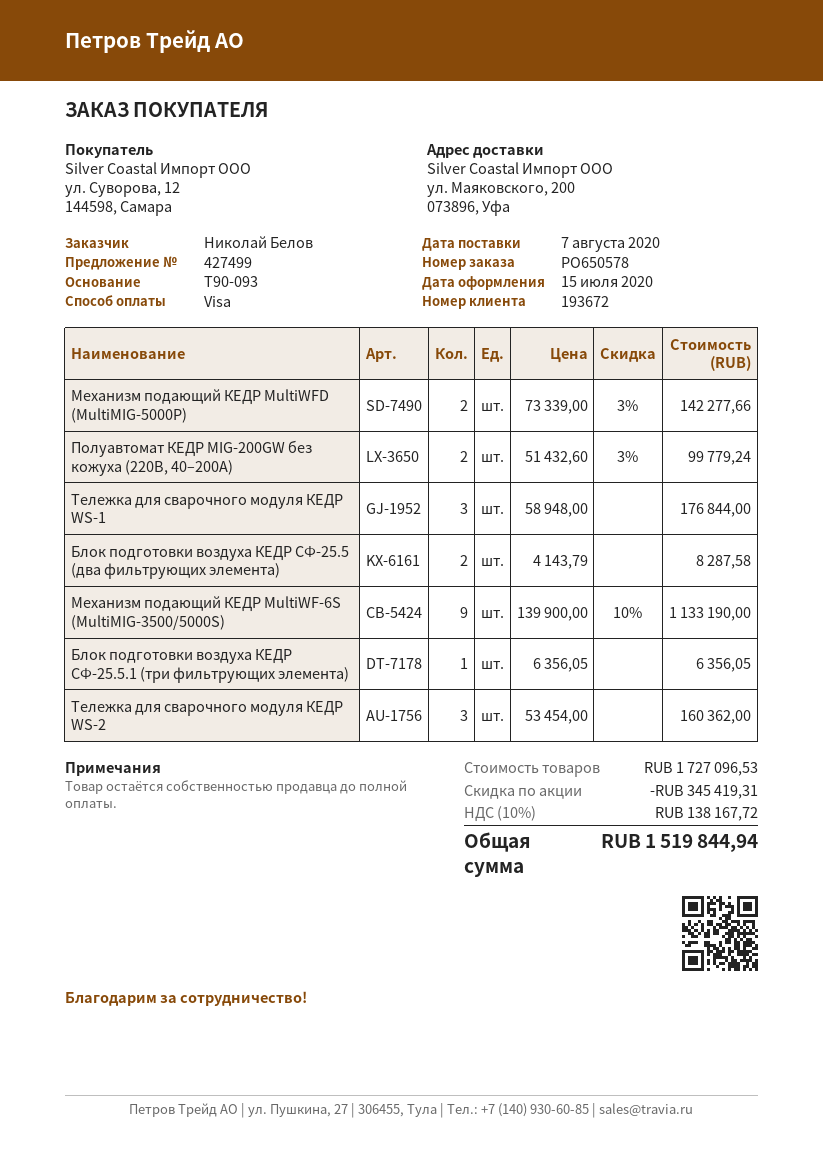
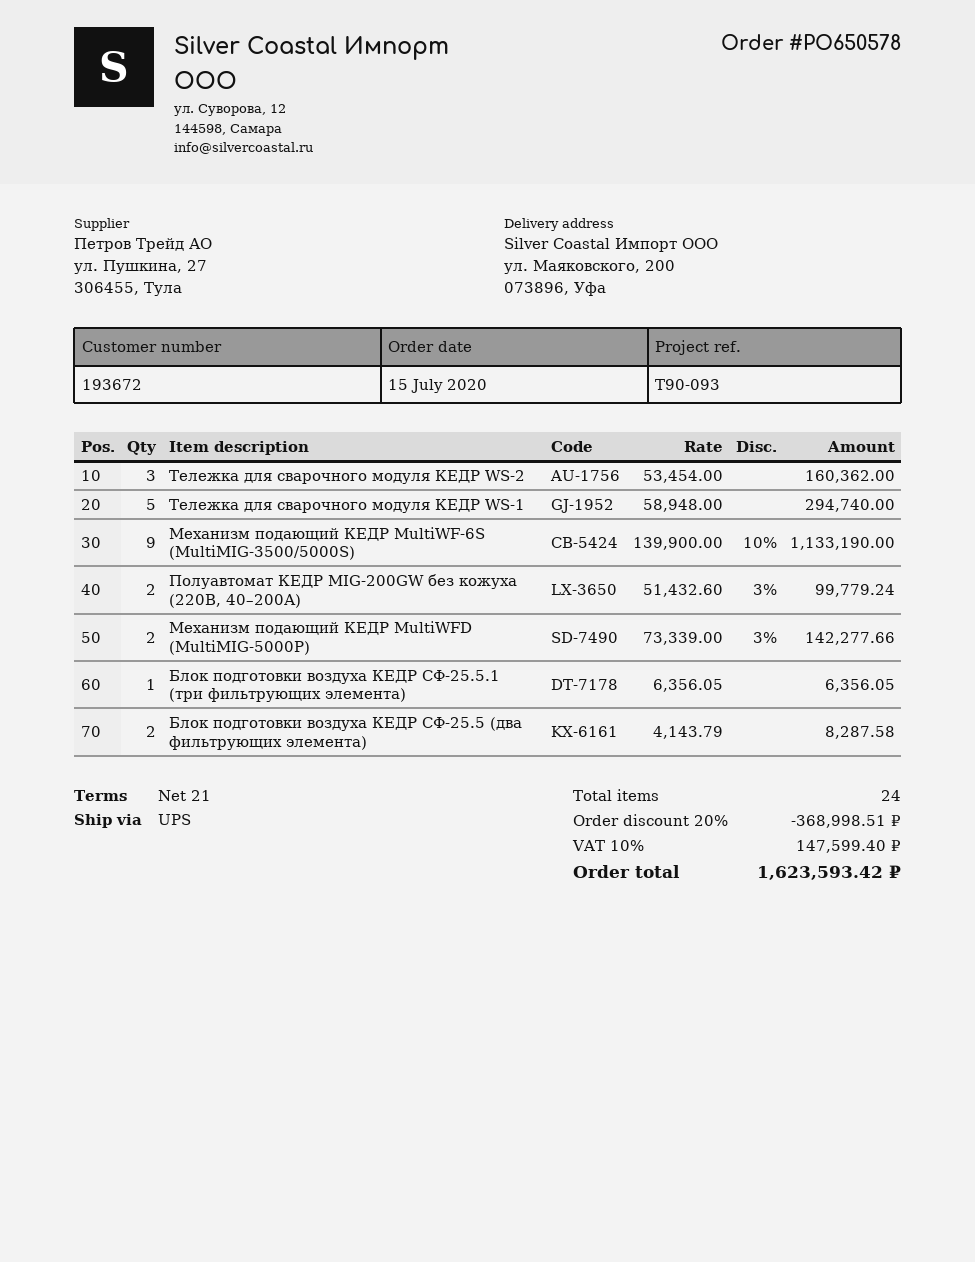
Тележка для сварочного модуля КЕДР WS-1: 3 x 58948.00 = 176844.00 -> 5 x 58948.00 = 294740.00
discount: 345419.31 -> 368998.51
tax: 10% = 138167.72 -> 10% = 147599.40
total: 1519844.94 -> 1623593.42

